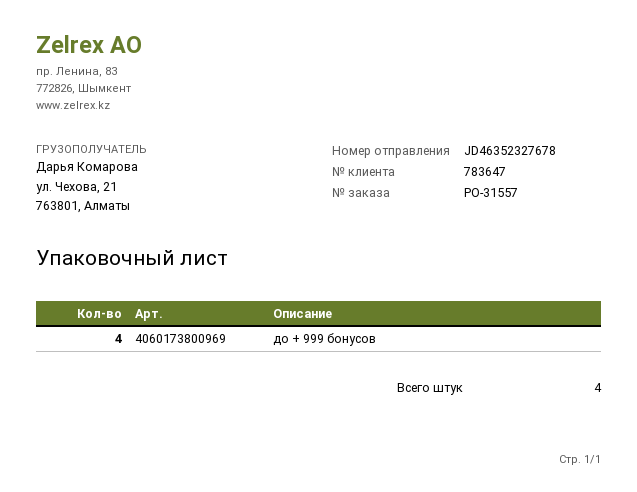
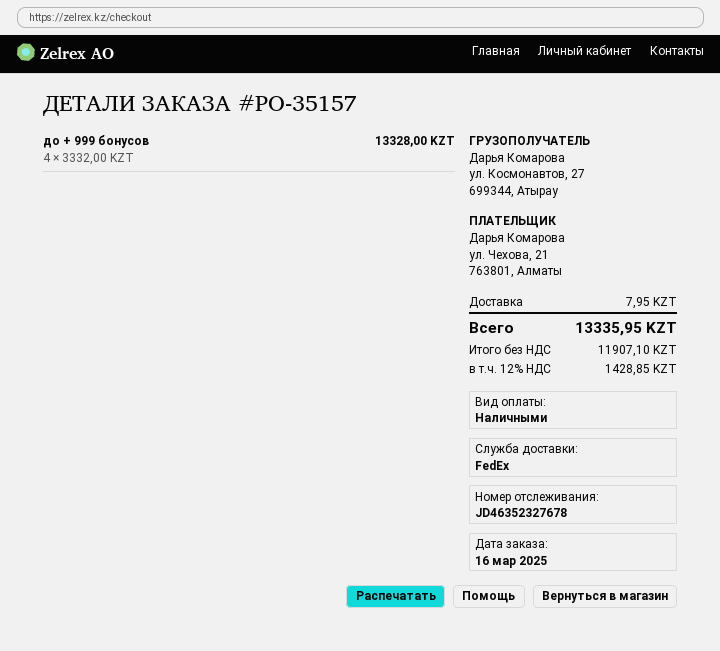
order number: PO-31557 -> PO-35157
ship to: ул. Чехова, 21, 763801, Алматы -> ул. Космонавтов, 27, 699344, Атырау

